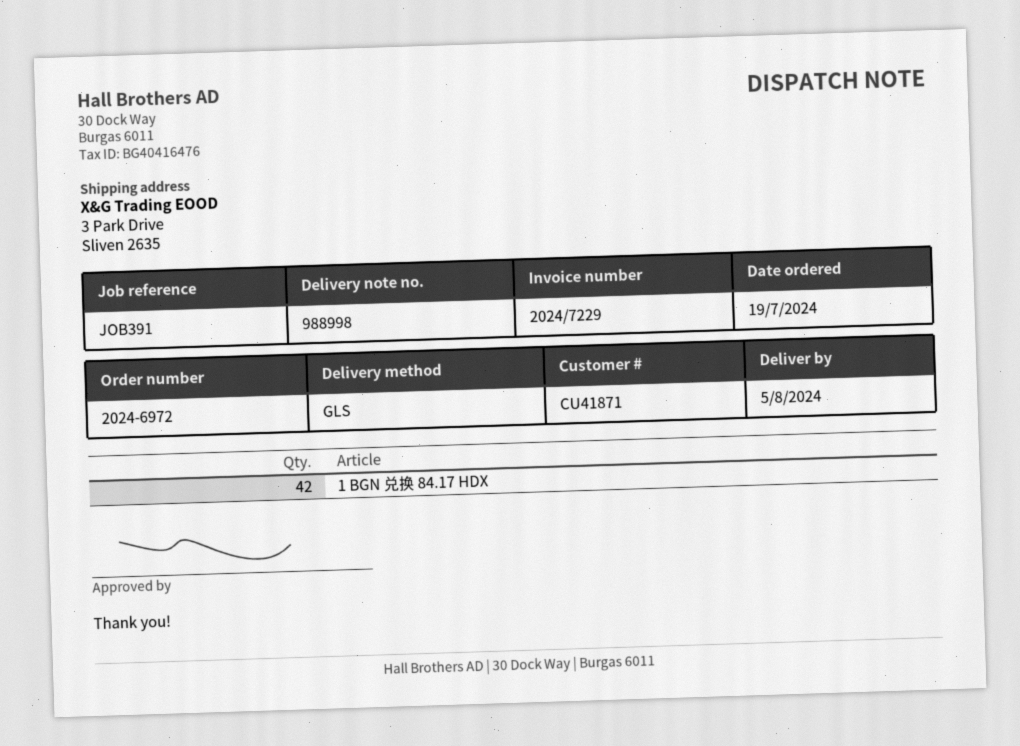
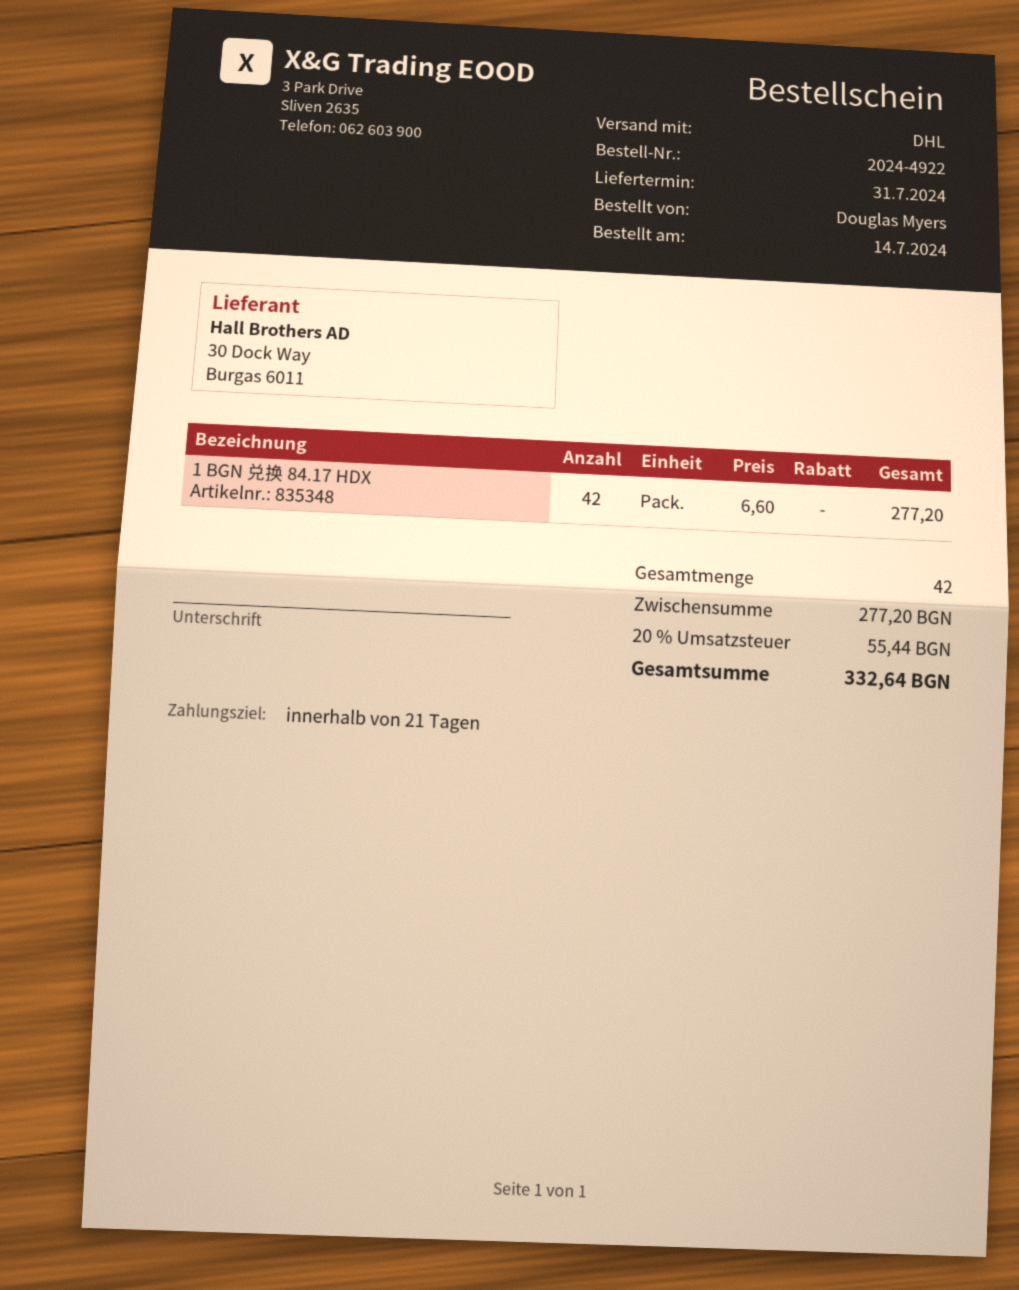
order number: 2024-6972 -> 2024-4922
order date: 2024-07-19 -> 2024-07-14
delivery date: 2024-08-05 -> 2024-07-31
shipping method: GLS -> DHL

